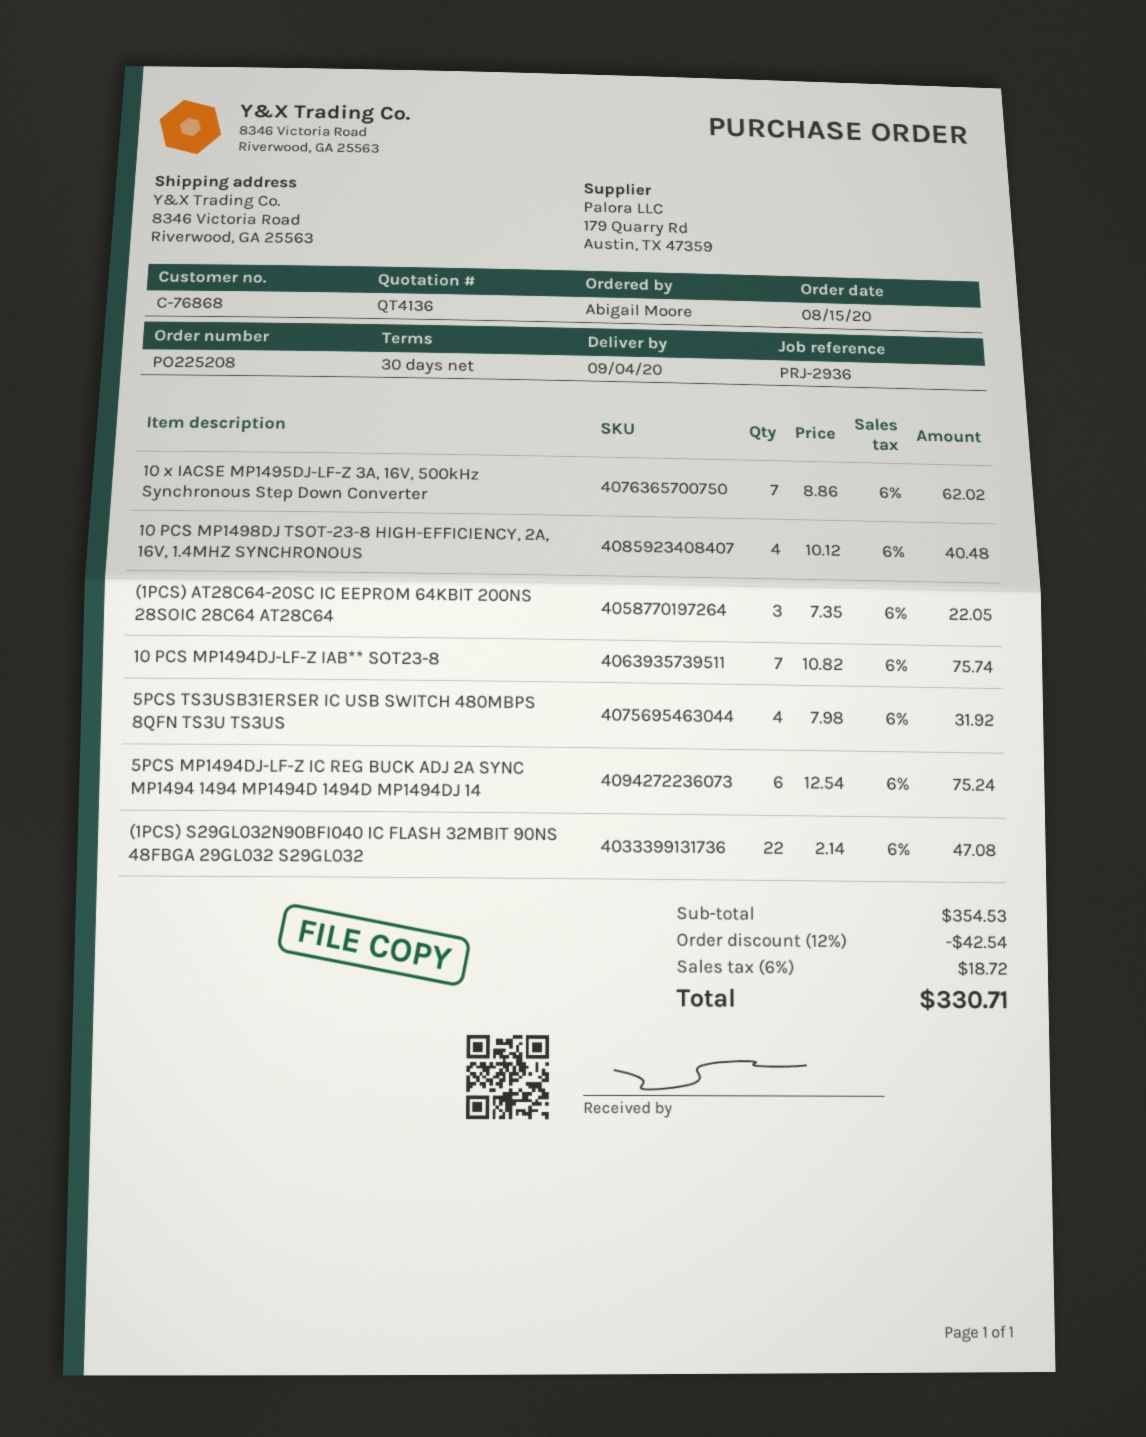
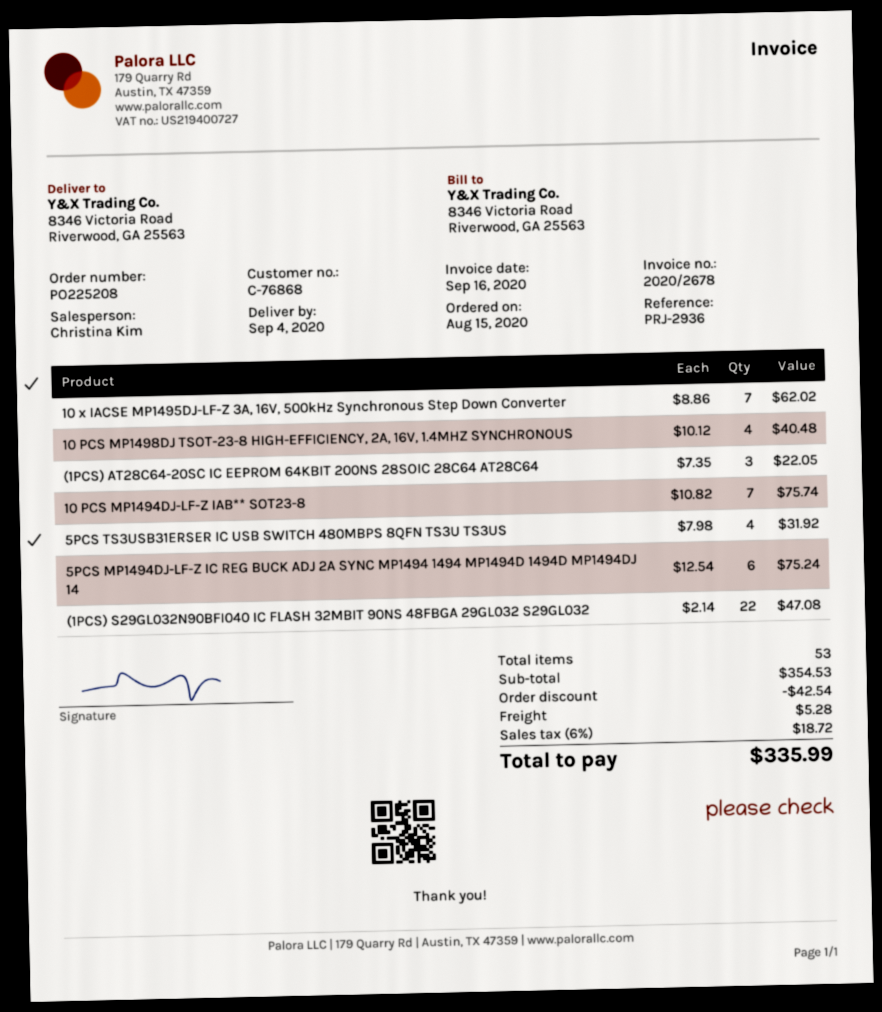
shipping: none -> 5.28
total: 330.71 -> 335.99

